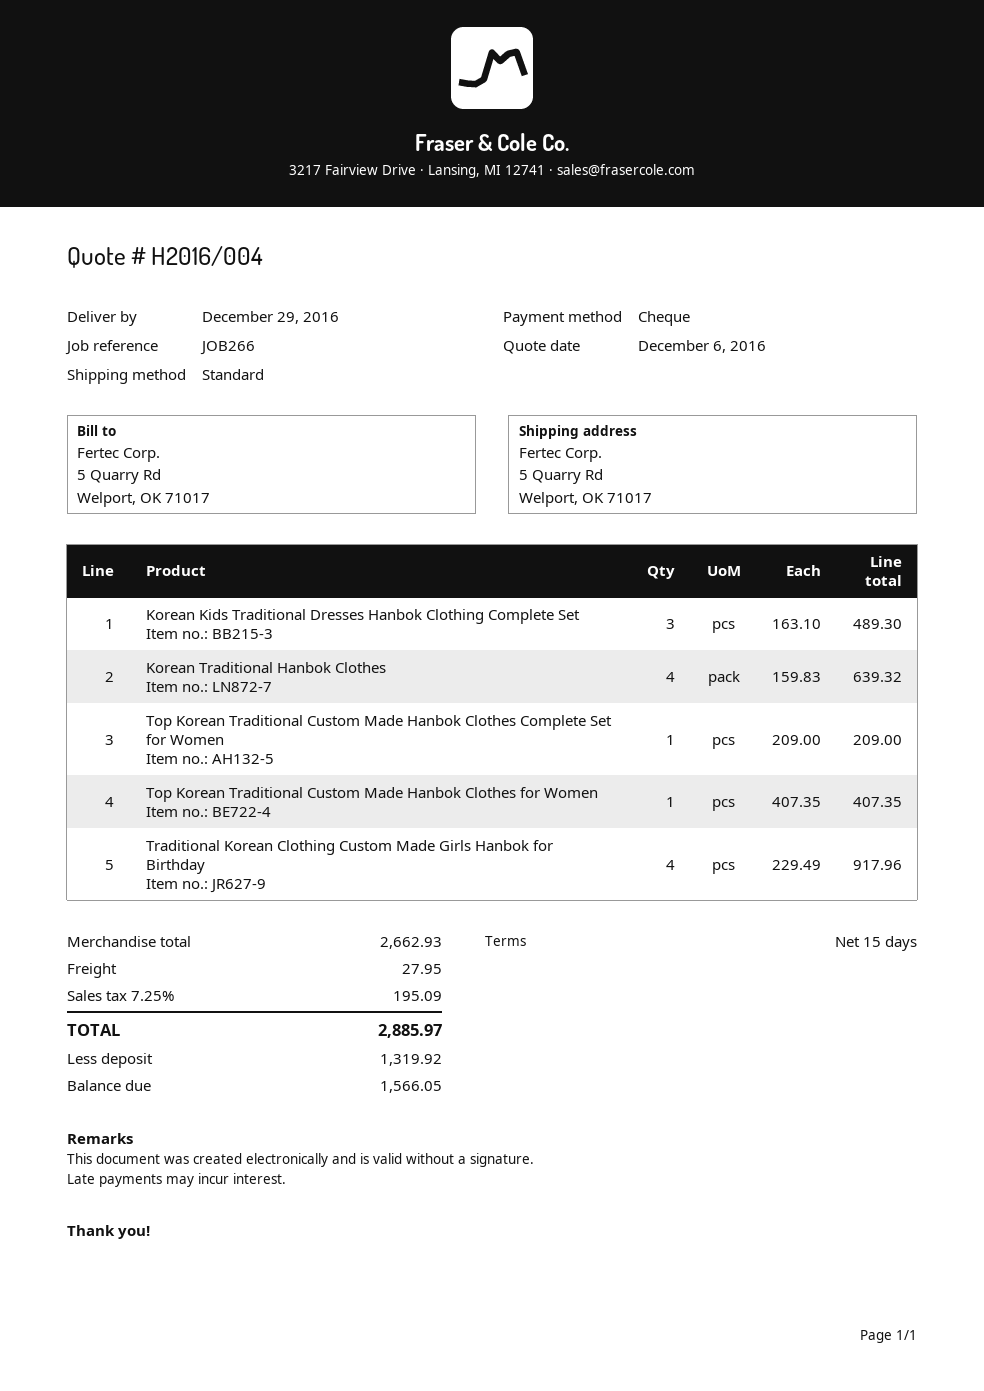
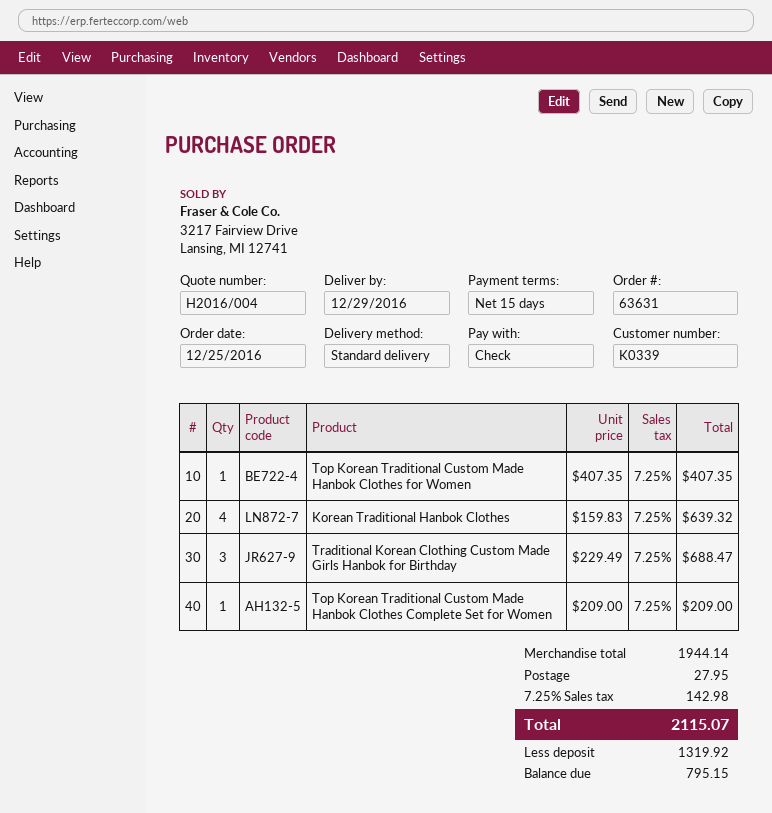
Korean Kids Traditional Dresses Hanbok Clothing Complete Set: 3 x 163.10 = 489.30 -> none
Traditional Korean Clothing Custom Made Girls Hanbok for Birthday: 4 x 229.49 = 917.96 -> 3 x 229.49 = 688.47
subtotal: 2662.93 -> 1944.14
tax: 7.25% = 195.09 -> 7.25% = 142.98
total: 2885.97 -> 2115.07
balance: 1566.05 -> 795.15

